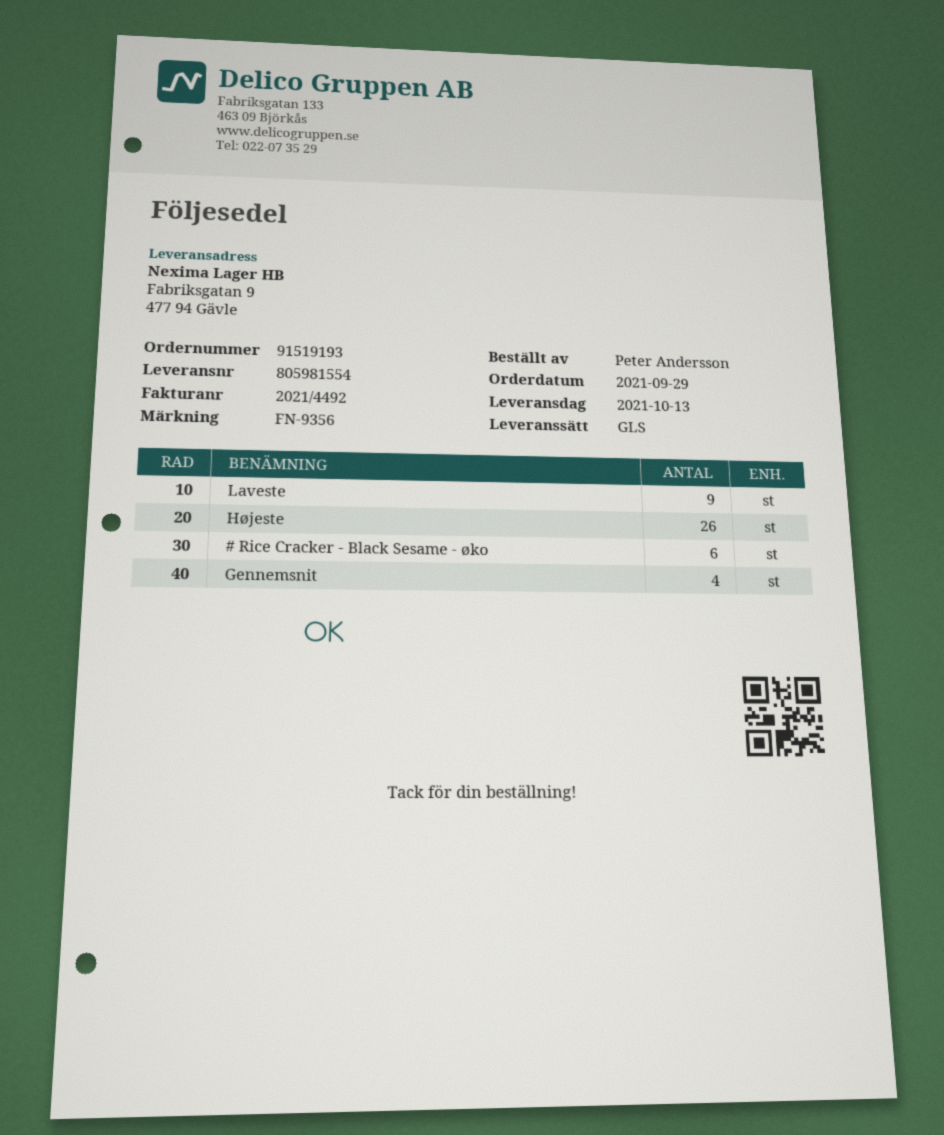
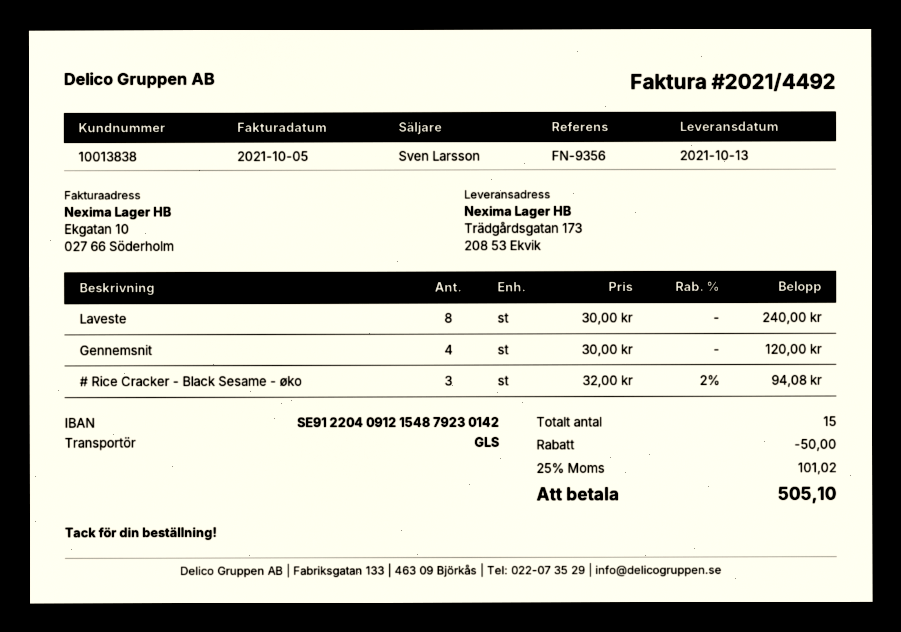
ship to: Fabriksgatan 9, 477 94 Gävle -> Trädgårdsgatan 173, 208 53 Ekvik
Laveste: 9 -> 8
Højeste: 26 -> none
# Rice Cracker - Black Sesame - øko: 6 -> 3

